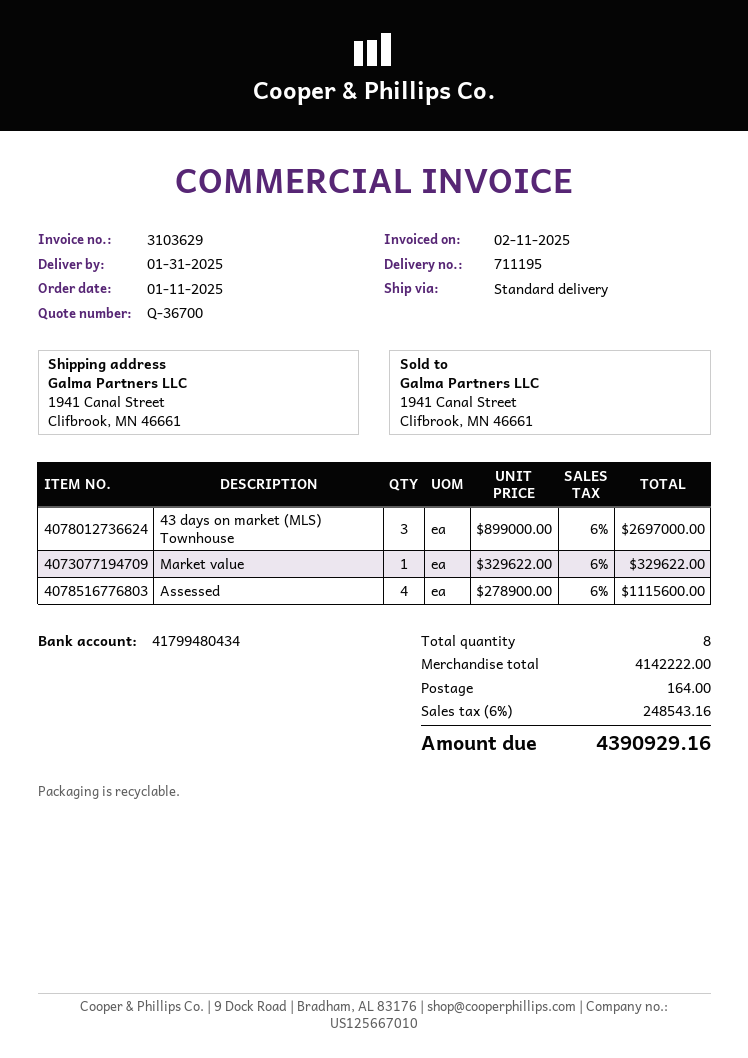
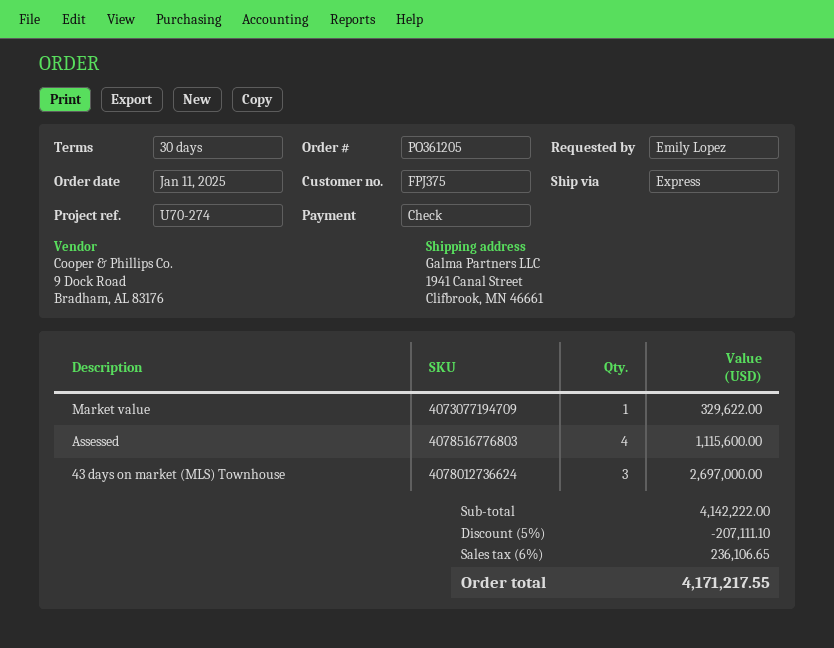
shipping method: standard -> express
discount: none -> 5% = 207111.10
shipping: 164.00 -> none
tax: 6% = 248543.16 -> 6% = 236106.65
total: 4390929.16 -> 4171217.55

